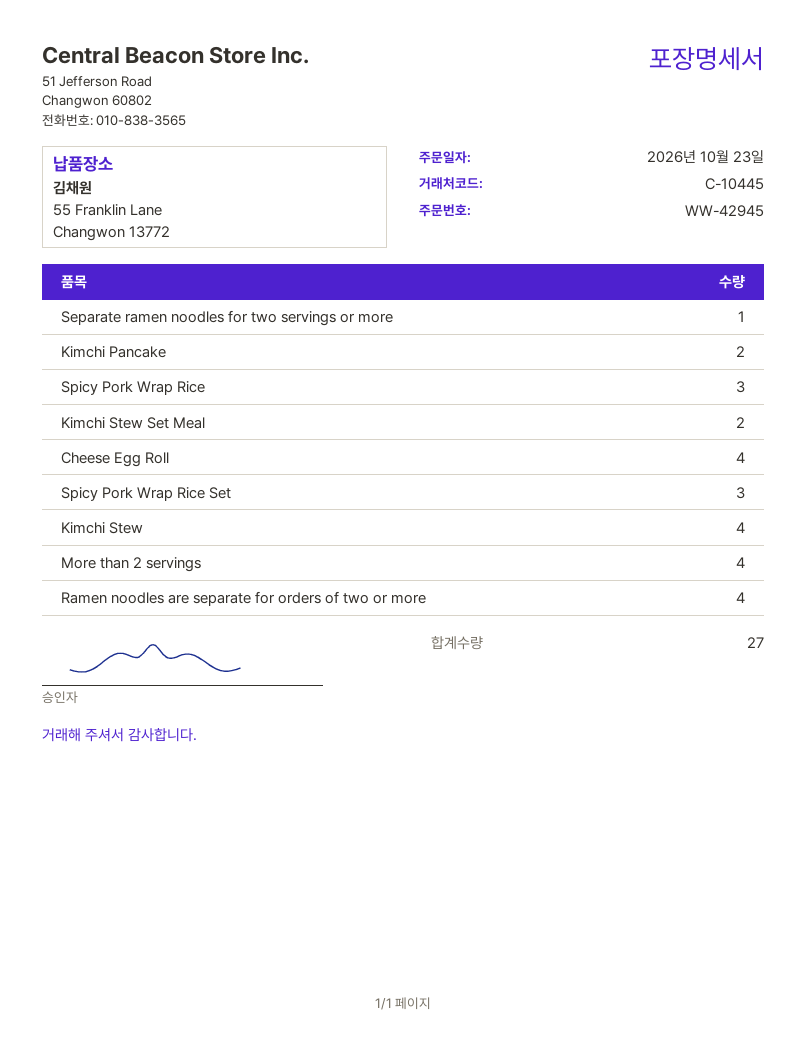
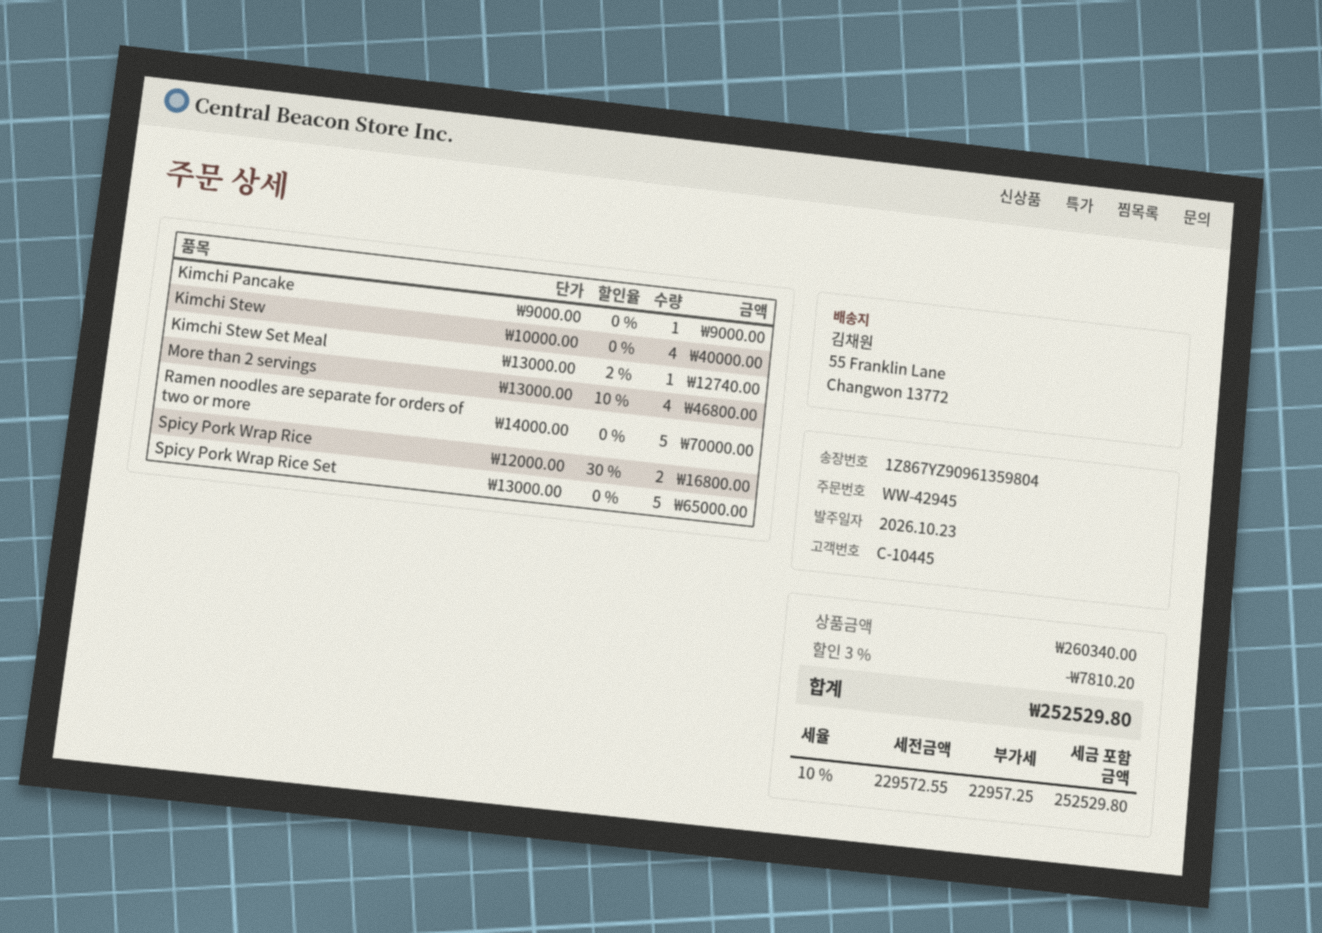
Separate ramen noodles for two servings or more: 1 -> none
Kimchi Pancake: 2 -> 1
Spicy Pork Wrap Rice: 3 -> 2
Kimchi Stew Set Meal: 2 -> 1
Cheese Egg Roll: 4 -> none
Spicy Pork Wrap Rice Set: 3 -> 5
Ramen noodles are separate for orders of two or more: 4 -> 5

